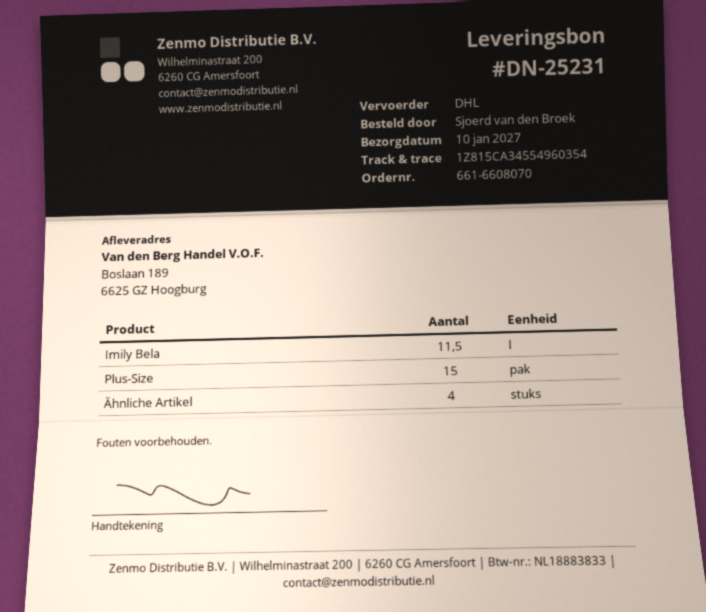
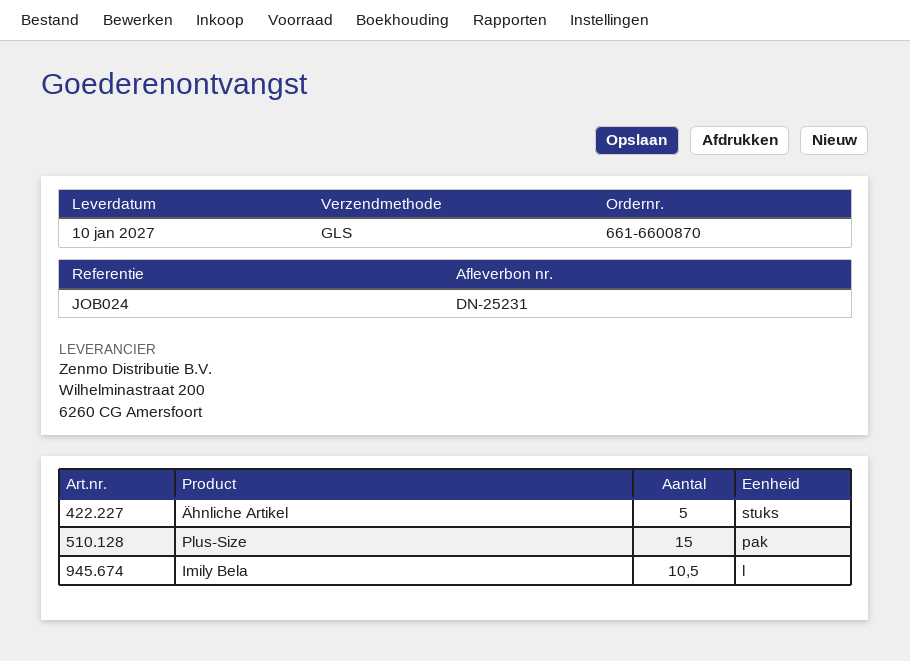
order number: 661-6608070 -> 661-6600870
shipping method: DHL -> GLS
Imily Bela: 11.5 -> 10.5
Ähnliche Artikel: 4 -> 5

